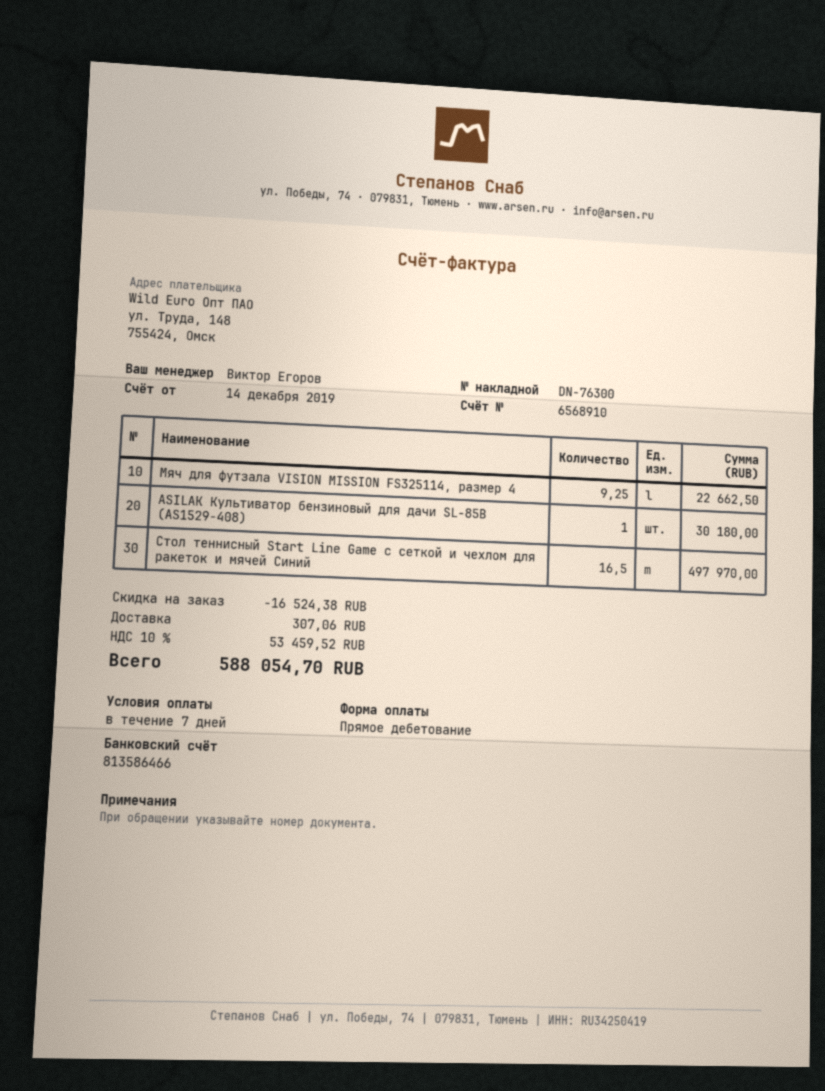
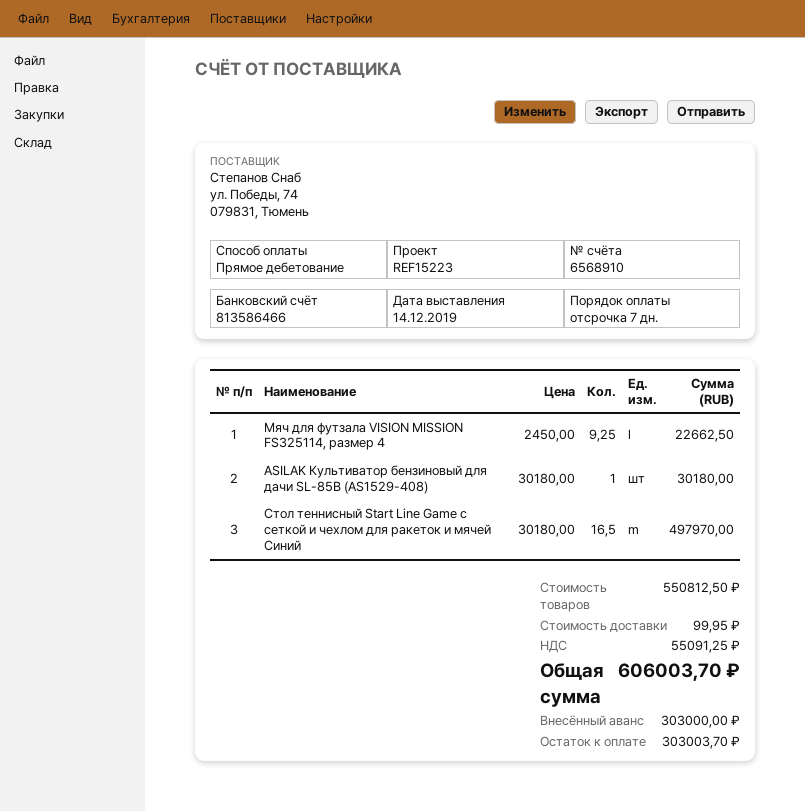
discount: 16524.38 -> none
shipping: 307.06 -> 99.95
tax: 53459.52 -> 55091.25
total: 588054.70 -> 606003.70

